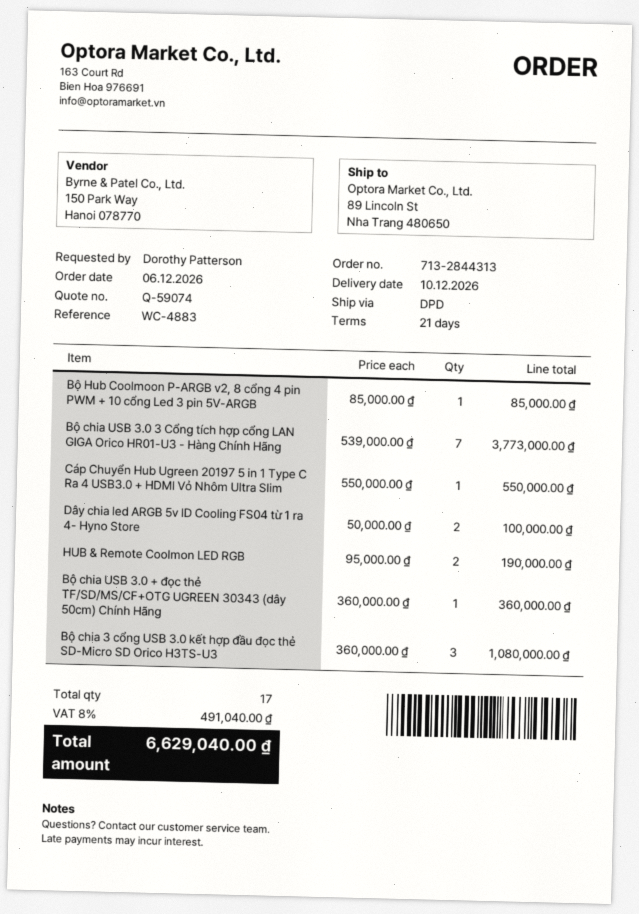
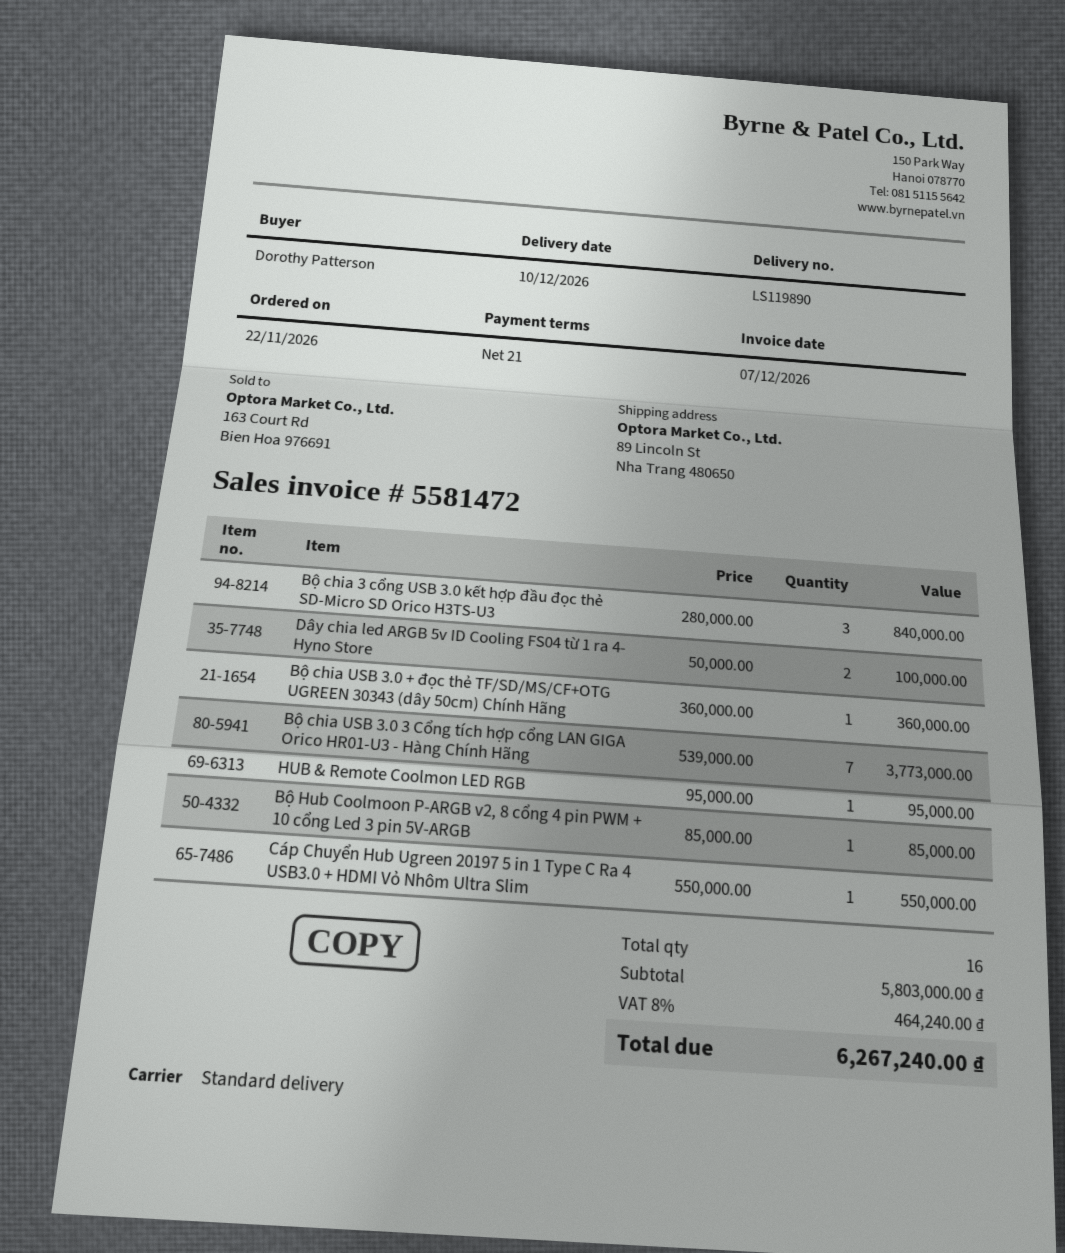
order date: 2026-12-06 -> 2026-11-22
shipping method: DPD -> standard
HUB & Remote Coolmon LED RGB: 2 x 95000.00 = 190000.00 -> 1 x 95000.00 = 95000.00
Bộ chia 3 cổng USB 3.0 kết hợp đầu đọc thẻ SD-Micro SD Orico H3TS-U3: 3 x 360000.00 = 1080000.00 -> 3 x 280000.00 = 840000.00
total quantity: 17 -> 16
tax: 8% = 491040.00 -> 8% = 464240.00
total: 6629040.00 -> 6267240.00

